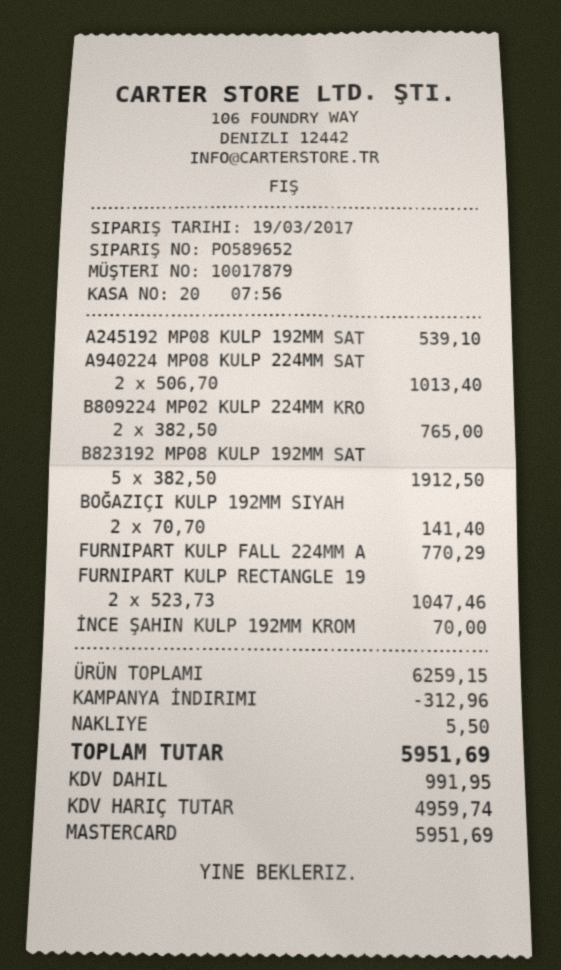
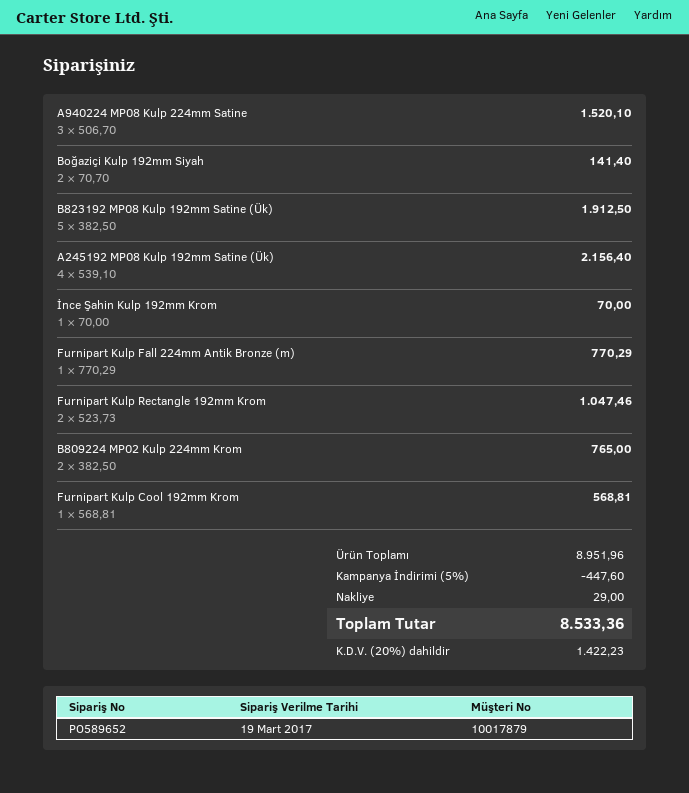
A245192 MP08 KULP 192MM SAT: 1 x 539.10 = 539.10 -> 4 x 539.10 = 2156.40
A940224 MP08 KULP 224MM SAT: 2 x 506.70 = 1013.40 -> 3 x 506.70 = 1520.10
Furnipart Kulp Cool 192mm Krom: none -> 1 x 568.81 = 568.81
subtotal: 6259.15 -> 8951.96
discount: 312.96 -> 447.60
shipping: 5.50 -> 29.00
tax: 991.95 -> 1422.23
total: 5951.69 -> 8533.36

